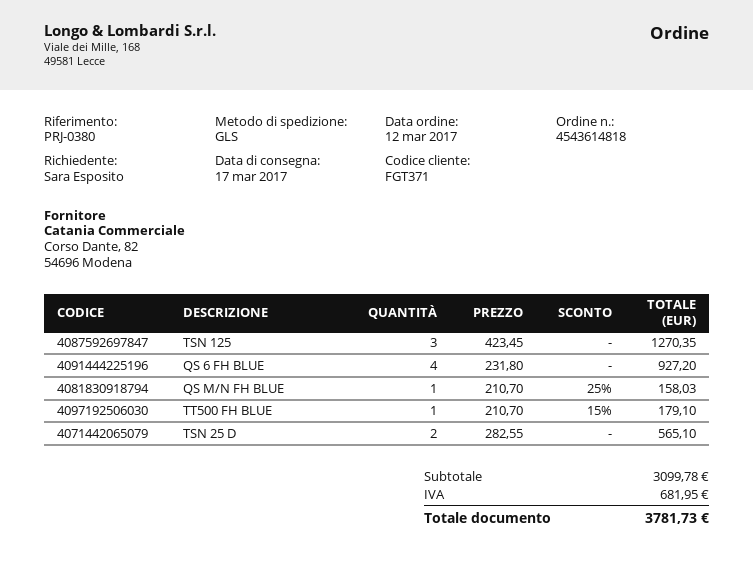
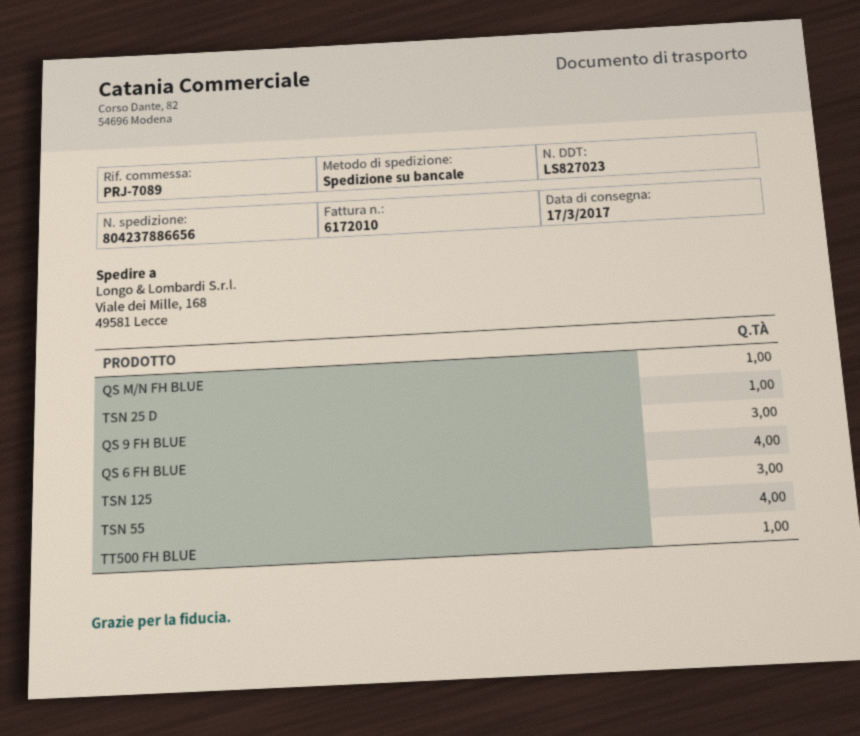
reference: PRJ-0380 -> PRJ-7089
shipping method: GLS -> pallet freight
TSN 25 D: 2 -> 1
QS 9 FH BLUE: none -> 3
TSN 55: none -> 4

